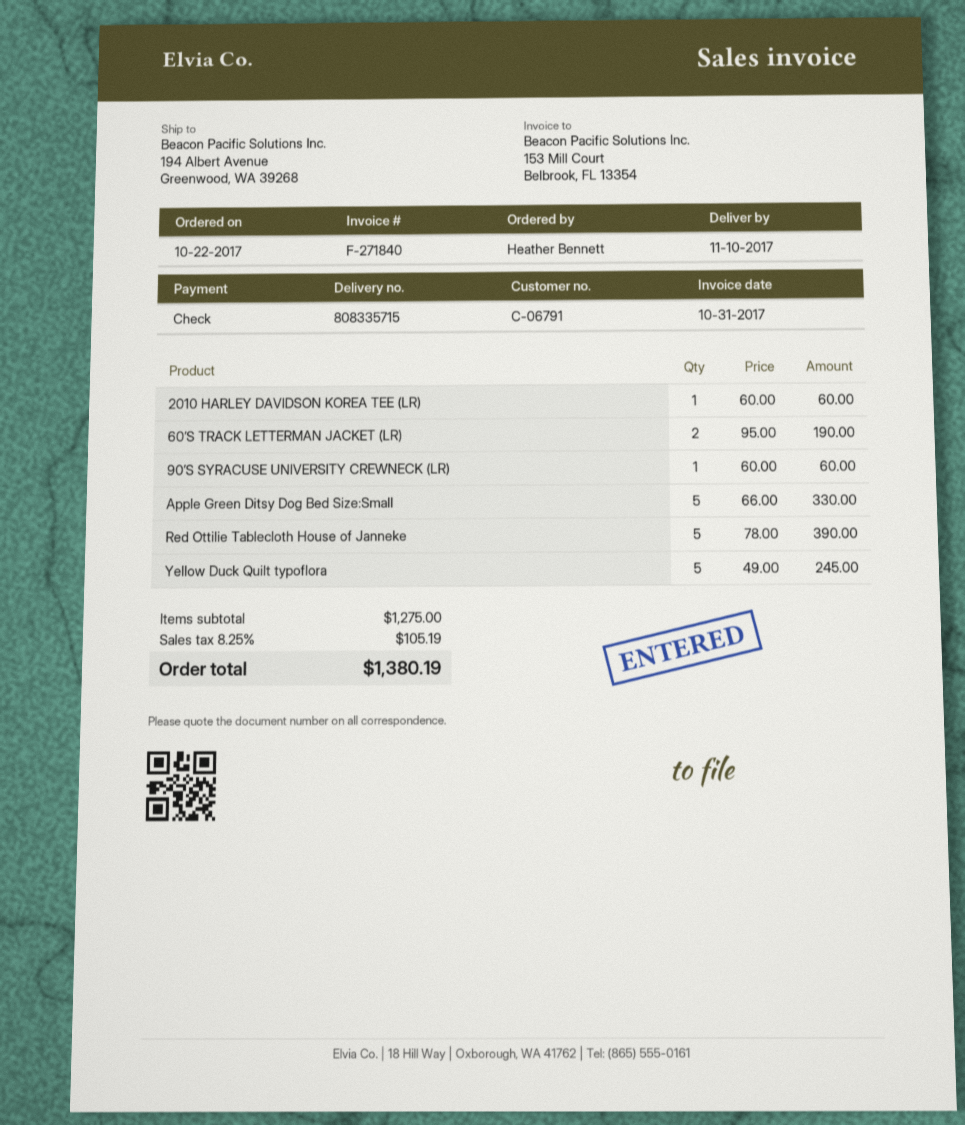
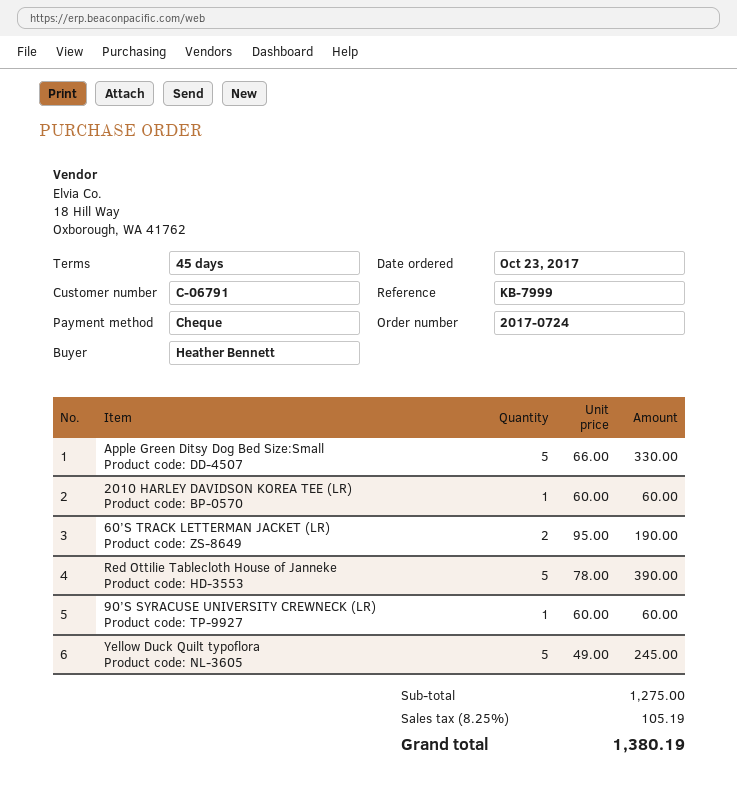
order date: 2017-10-22 -> 2017-10-23

